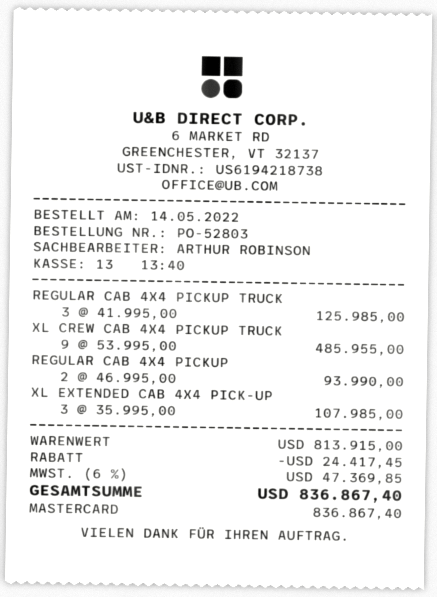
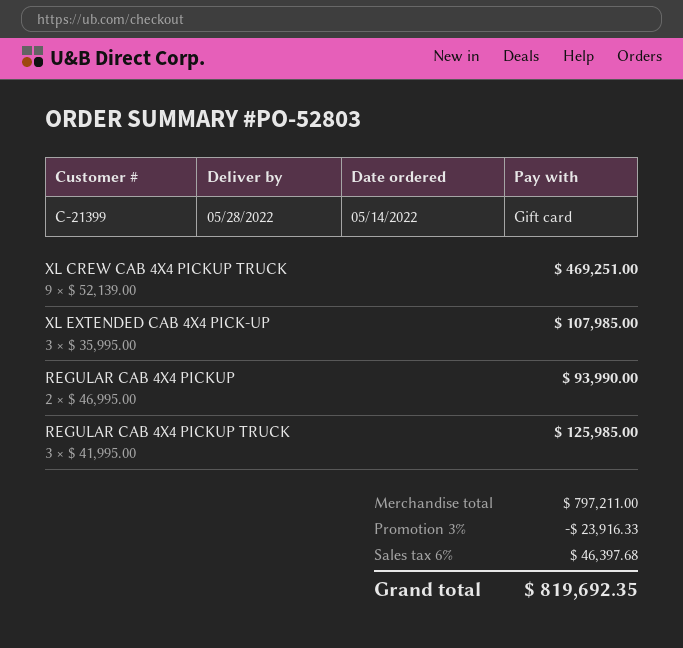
payment method: Mastercard -> gift card
XL CREW CAB 4X4 PICKUP TRUCK: 9 x 53995.00 = 485955.00 -> 9 x 52139.00 = 469251.00
subtotal: 813915.00 -> 797211.00
discount: 24417.45 -> 23916.33
tax: 6% = 47369.85 -> 6% = 46397.68
total: 836867.40 -> 819692.35

